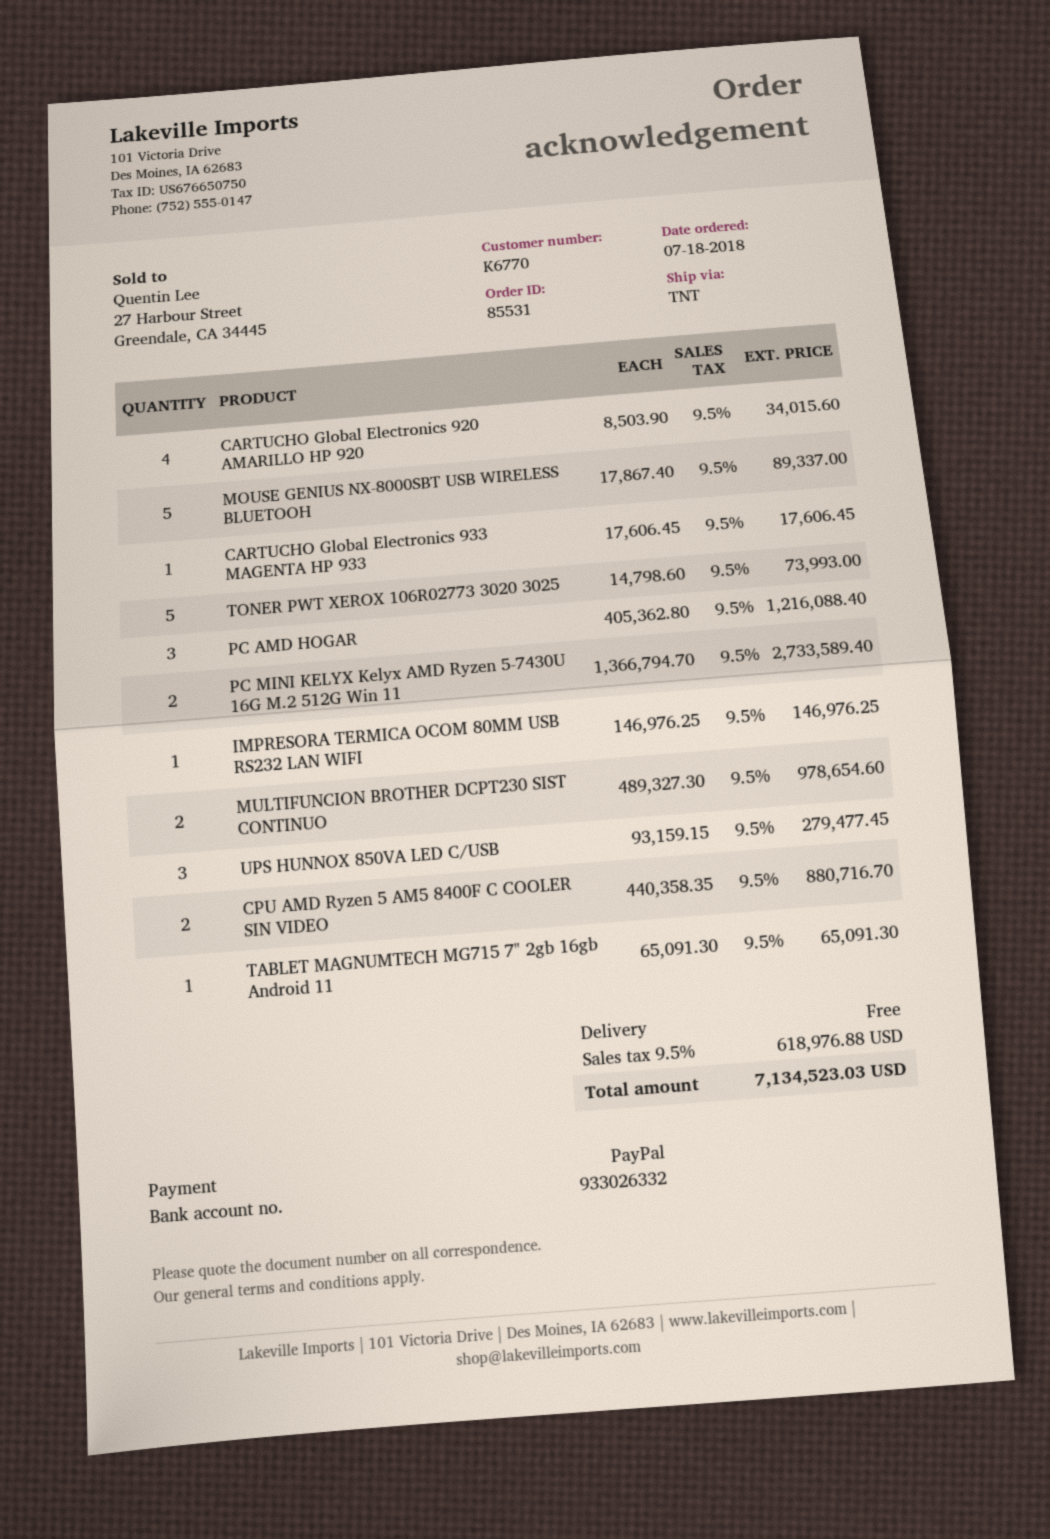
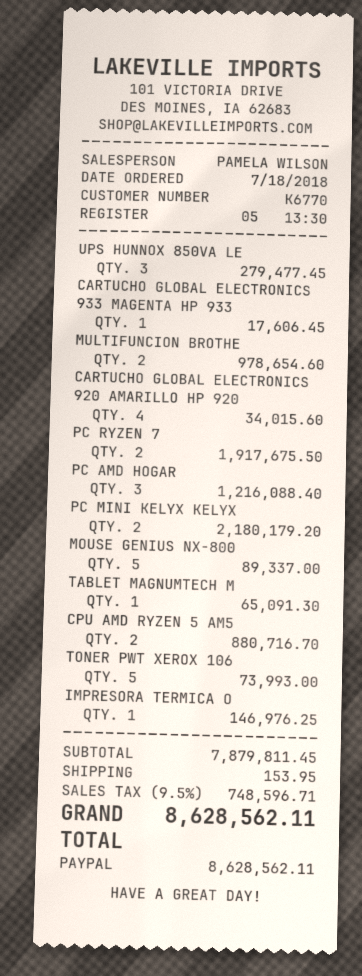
PC MINI KELYX Kelyx AMD Ryzen 5-7430U 16G M.2 512G Win 11: 2 for 2733589.40 -> 2 for 2180179.20
PC RYZEN 7: none -> 2 for 1917675.50
shipping: 0.00 -> 153.95
tax: 9.5% = 618976.88 -> 9.5% = 748596.71
total: 7134523.03 -> 8628562.11

